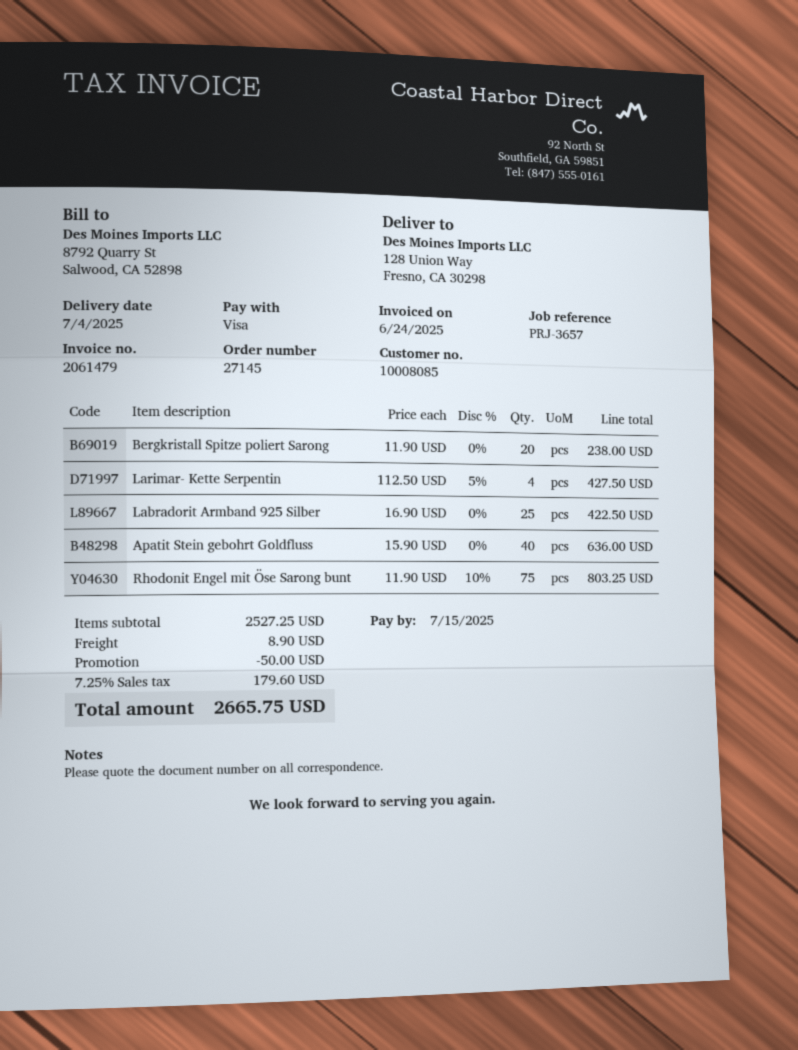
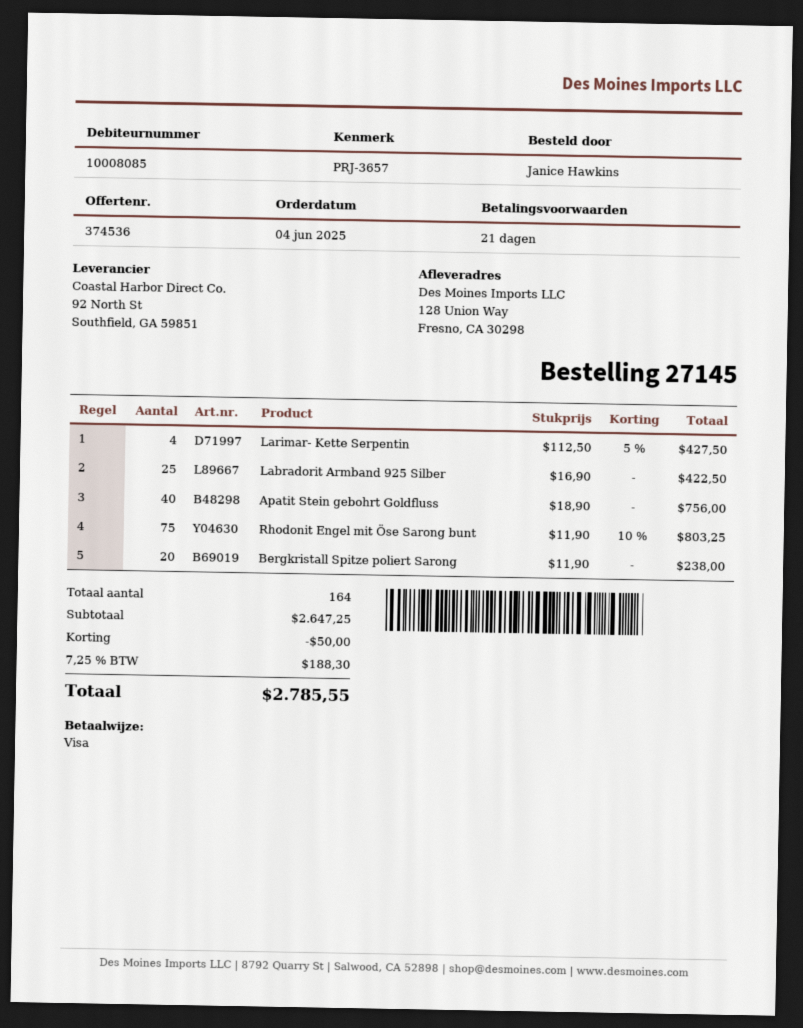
Apatit Stein gebohrt Goldfluss: 40 x 15.90 = 636.00 -> 40 x 18.90 = 756.00
subtotal: 2527.25 -> 2647.25
shipping: 8.90 -> none
tax: 7.25% = 179.60 -> 7.25% = 188.30
total: 2665.75 -> 2785.55

